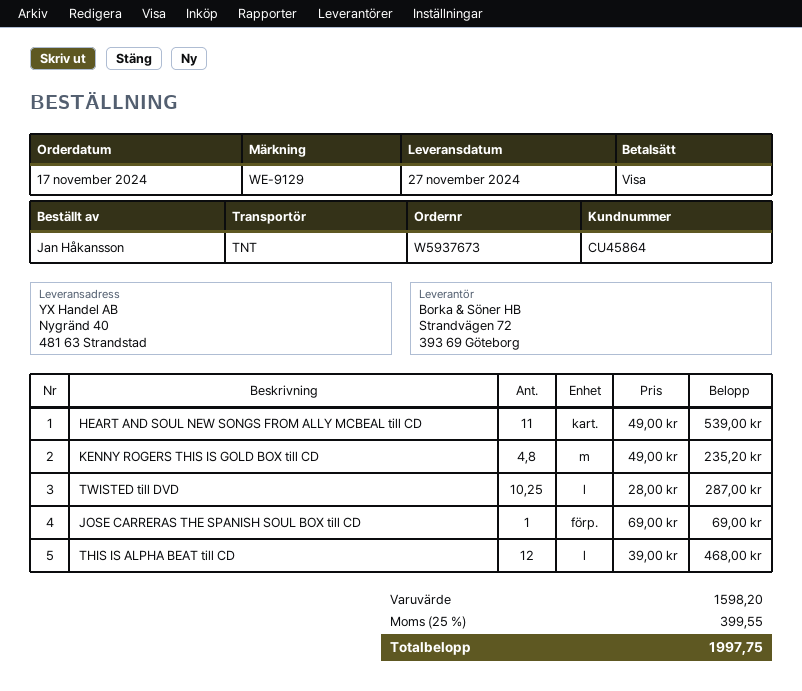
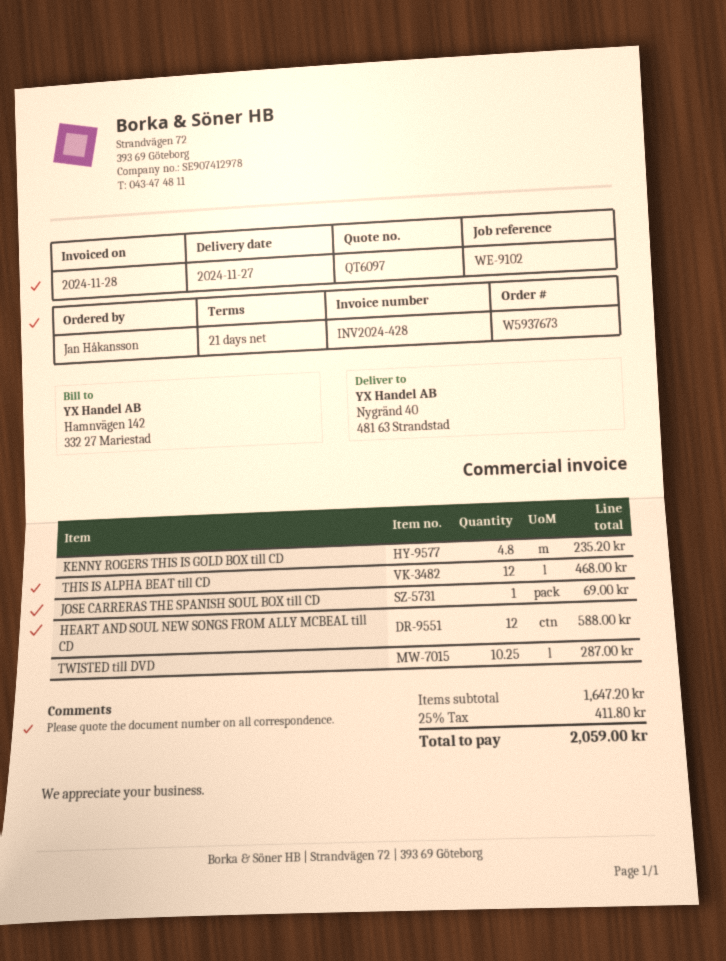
reference: WE-9129 -> WE-9102
HEART AND SOUL NEW SONGS FROM ALLY MCBEAL till CD: 11 for 539.00 -> 12 for 588.00
subtotal: 1598.20 -> 1647.20
tax: 25% = 399.55 -> 25% = 411.80
total: 1997.75 -> 2059.00

